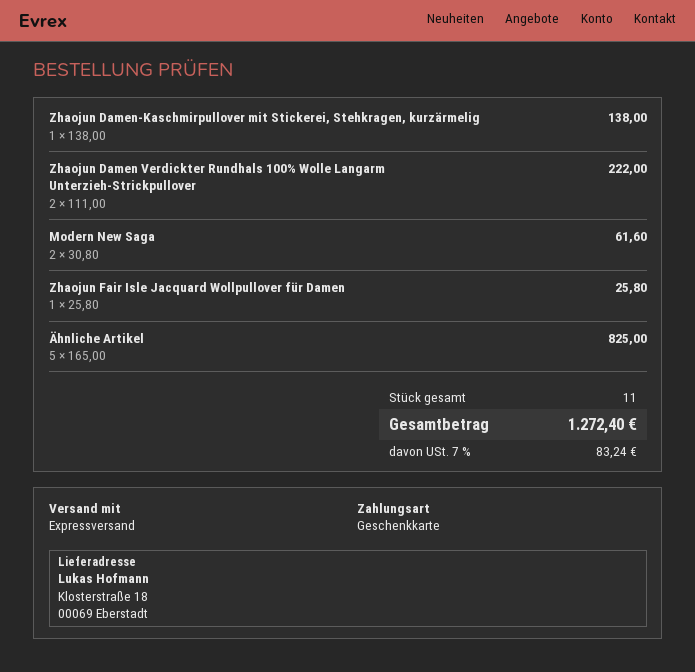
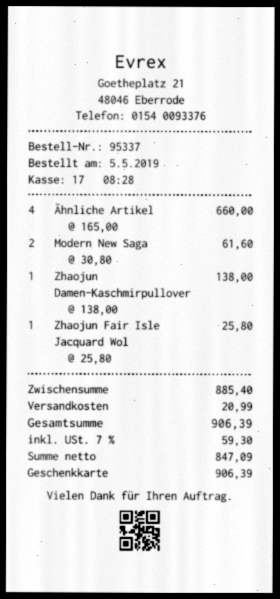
Zhaojun Damen Verdickter Rundhals 100% Wolle Langarm Unterzieh-Strickpullover: 2 x 111.00 = 222.00 -> none
Ähnliche Artikel: 5 x 165.00 = 825.00 -> 4 x 165.00 = 660.00
shipping: none -> 20.99
tax: 7% = 83.24 -> 7% = 59.30
total: 1272.40 -> 906.39

